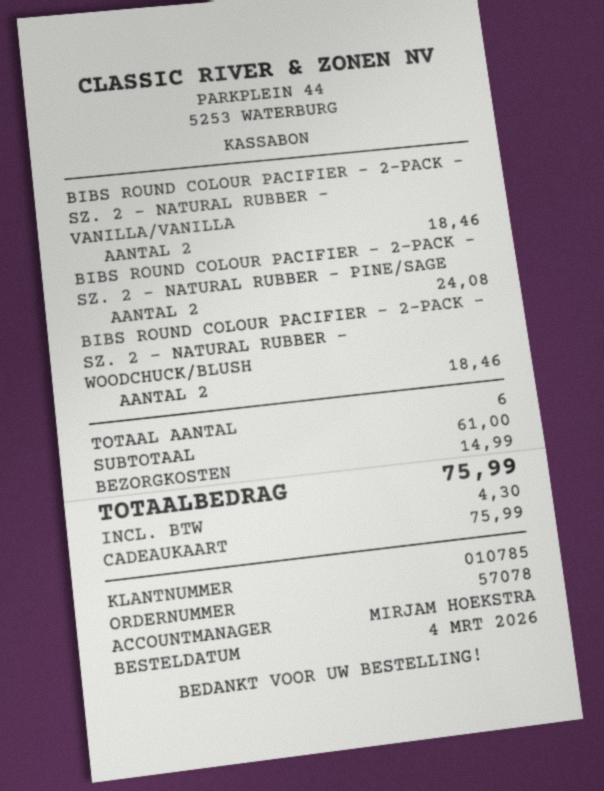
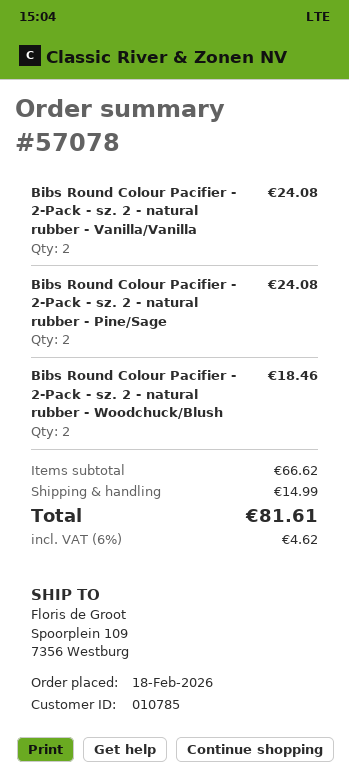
order date: 2026-03-04 -> 2026-02-18
BIBS ROUND COLOUR PACIFIER - 2-PACK - SZ. 2 - NATURAL RUBBER - VANILLA/VANILLA: 2 for 18.46 -> 2 for 24.08
subtotal: 61.00 -> 66.62
tax: 4.30 -> 4.62
total: 75.99 -> 81.61

